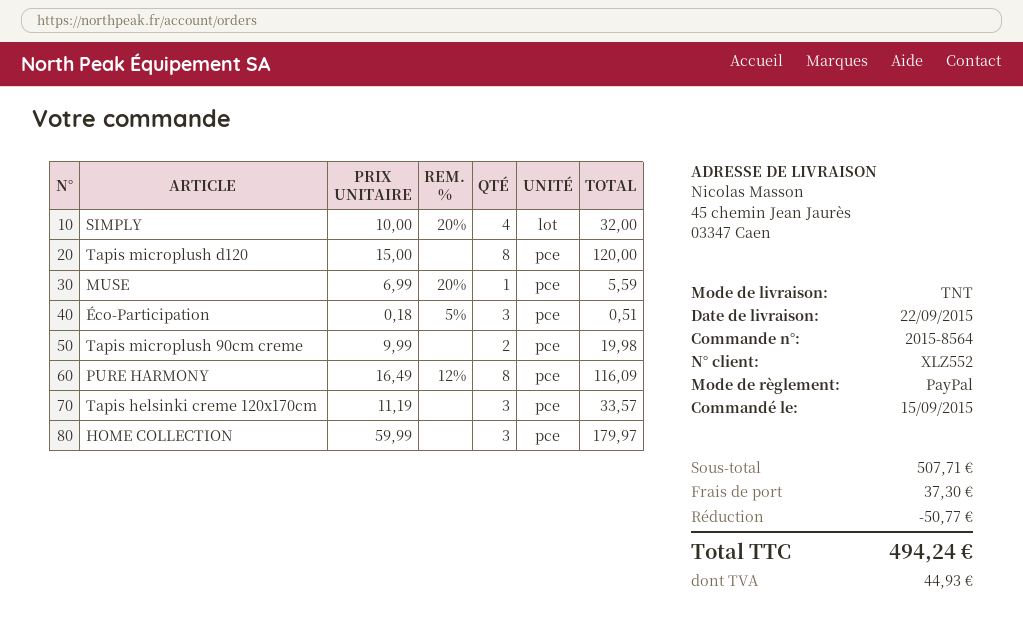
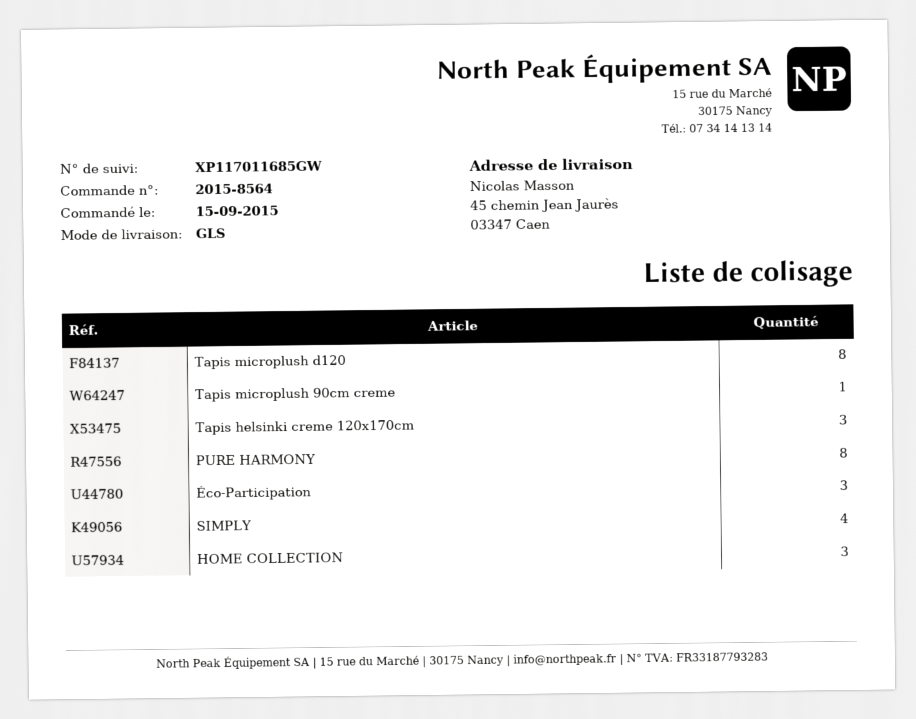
shipping method: TNT -> GLS
MUSE: 1 -> none
Tapis microplush 90cm creme: 2 -> 1

